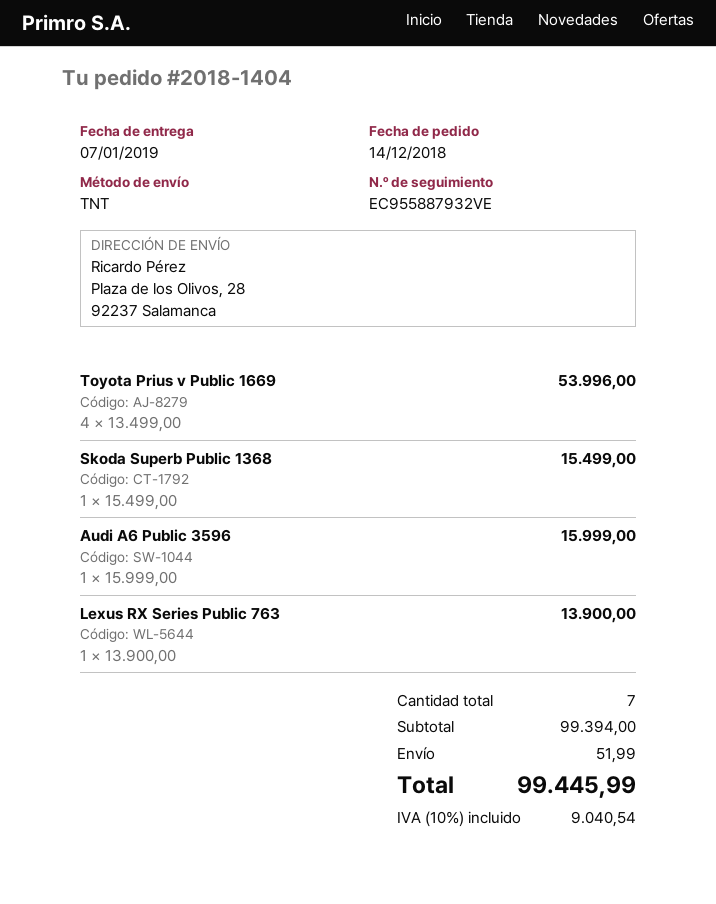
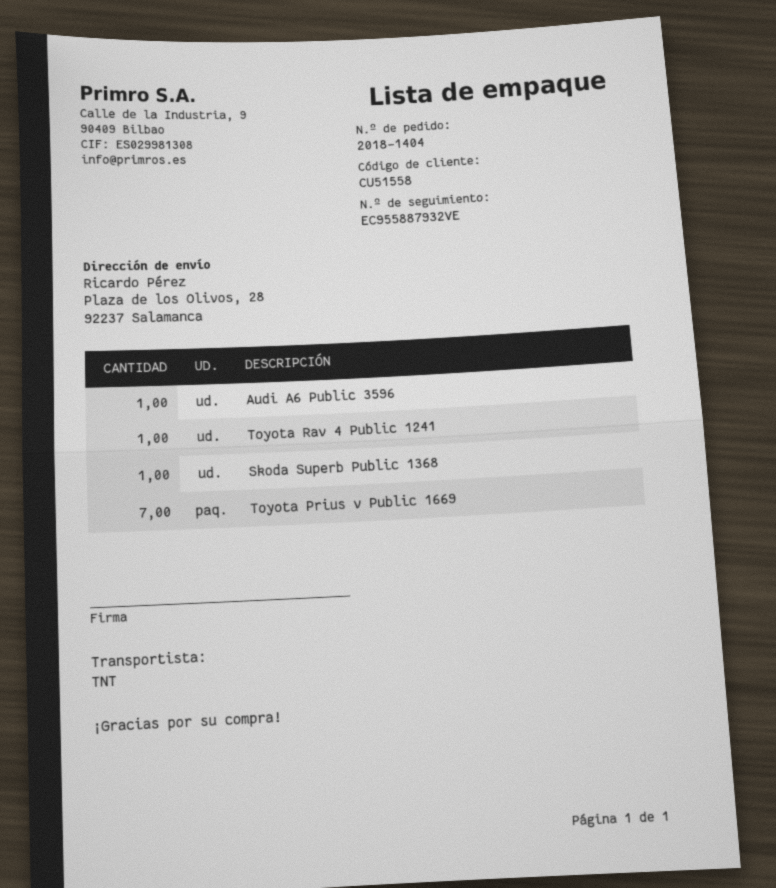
Toyota Prius v Public 1669: 4 -> 7
Lexus RX Series Public 763: 1 -> none
Toyota Rav 4 Public 1241: none -> 1

